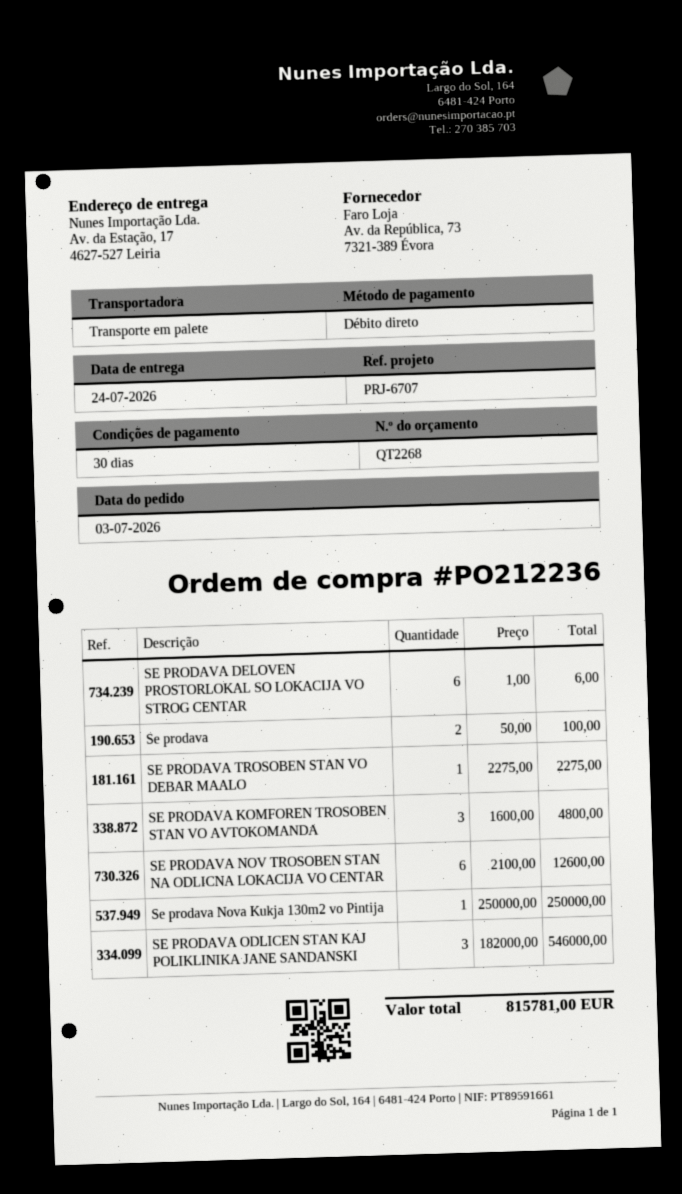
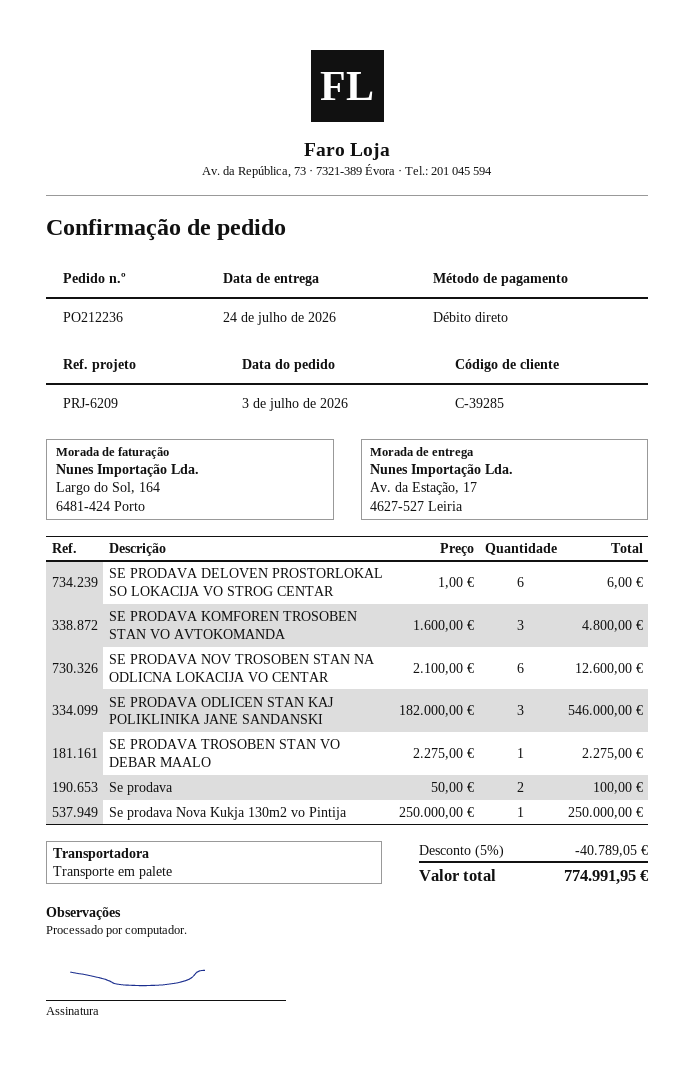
reference: PRJ-6707 -> PRJ-6209
discount: none -> 5% = 40789.05
total: 815781.00 -> 774991.95

